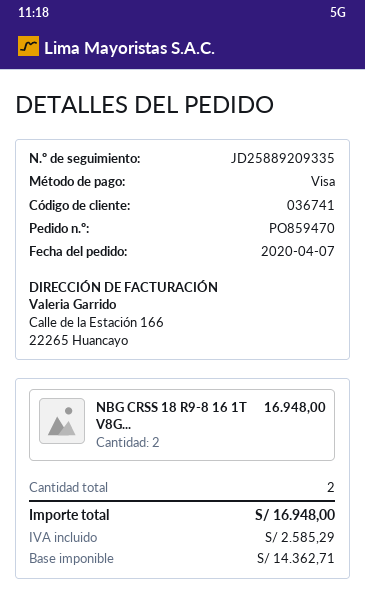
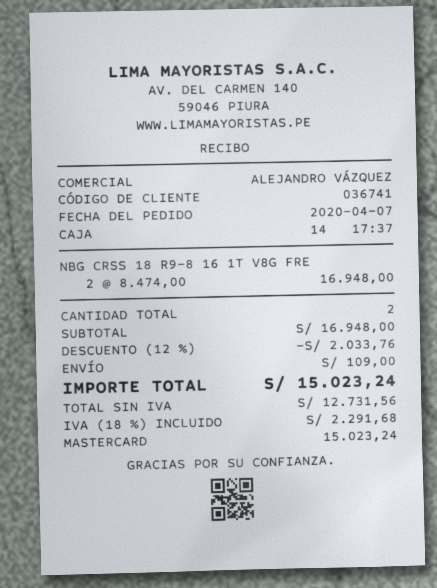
payment method: Visa -> Mastercard
discount: none -> 12% = 2033.76
shipping: none -> 109.00
net: 14362.71 -> 12731.56
tax: 2585.29 -> 2291.68
total: 16948.00 -> 15023.24

